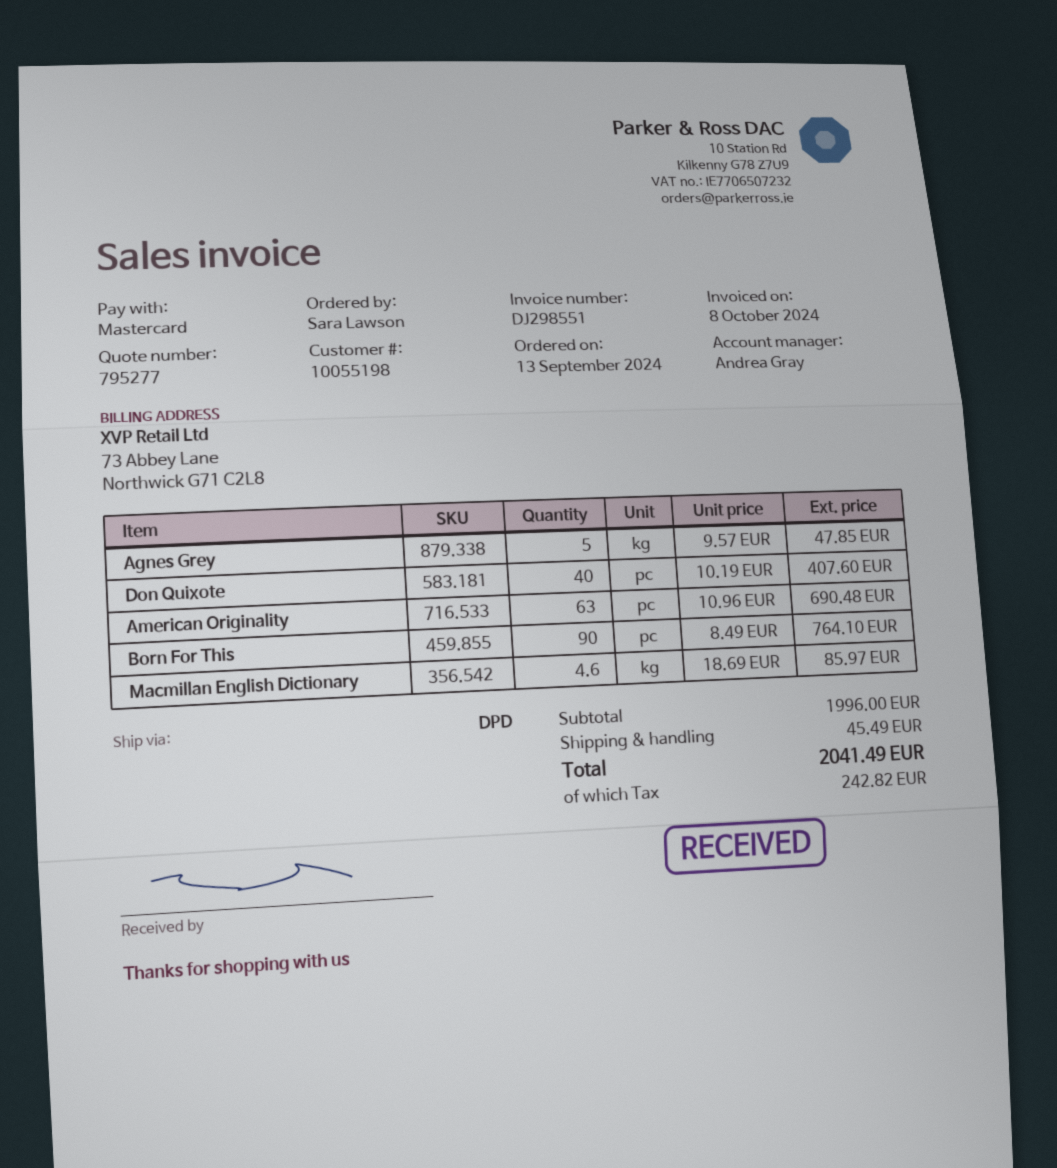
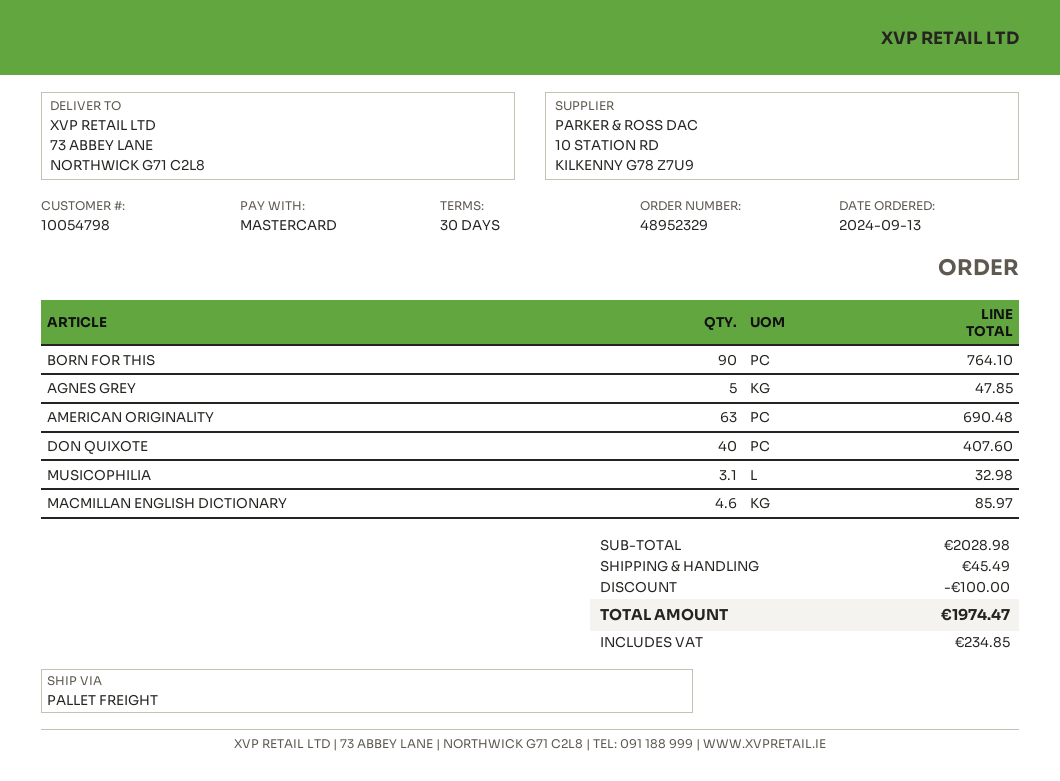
customer number: 10055198 -> 10054798
shipping method: DPD -> pallet freight
MUSICOPHILIA: none -> 3.1 for 32.98
subtotal: 1996.00 -> 2028.98
discount: none -> 100.00
tax: 242.82 -> 234.85
total: 2041.49 -> 1974.47

